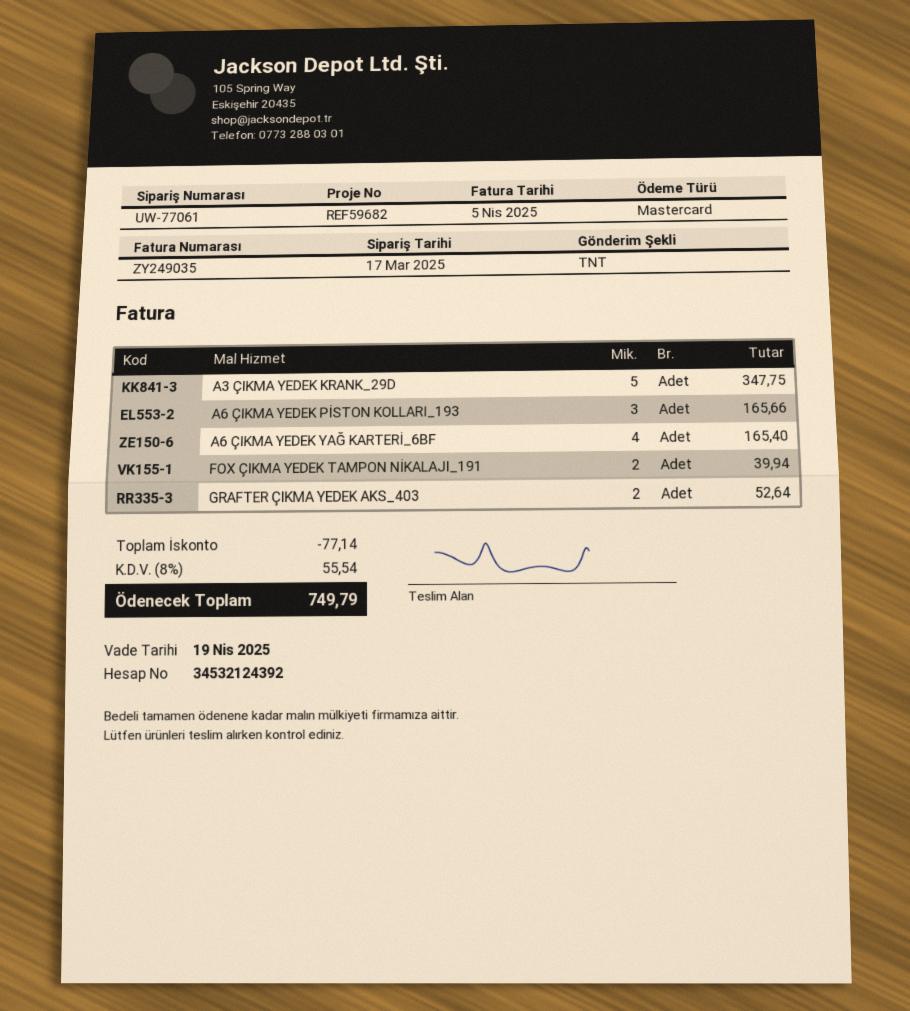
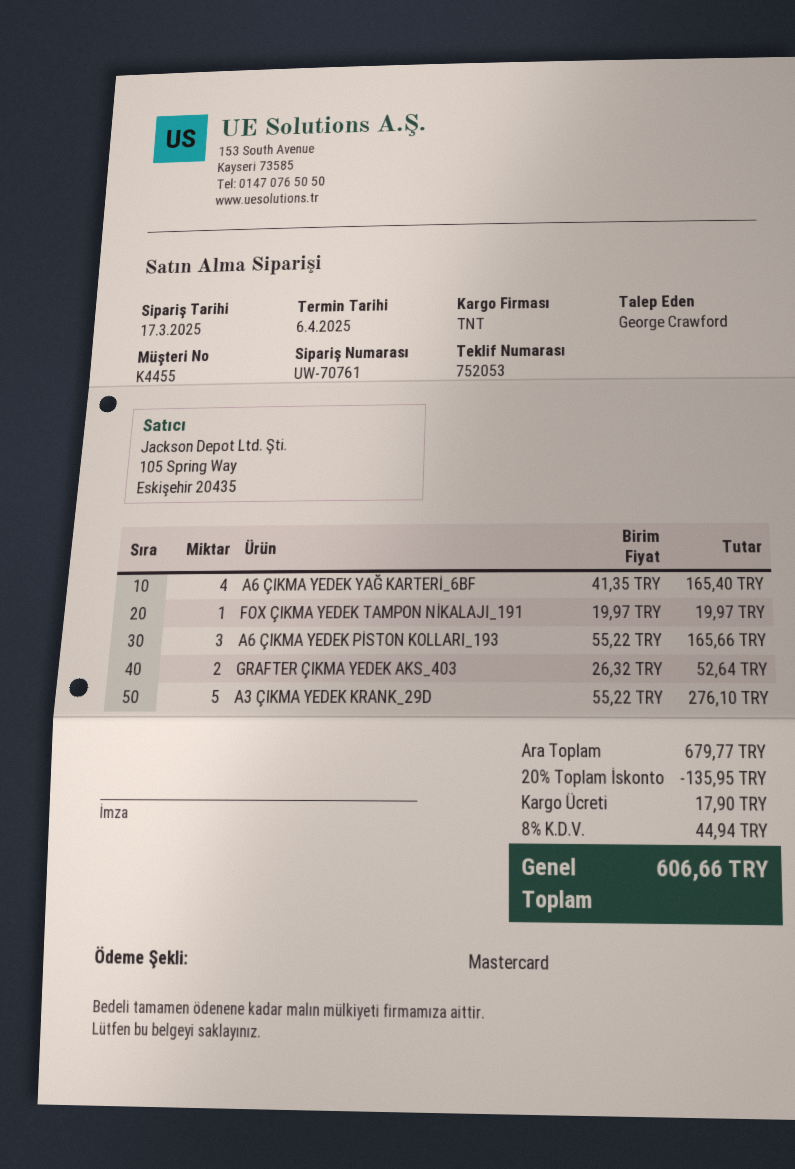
order number: UW-77061 -> UW-70761
A3 ÇIKMA YEDEK KRANK_29D: 5 for 347.75 -> 5 for 276.10
FOX ÇIKMA YEDEK TAMPON NİKALAJI_191: 2 for 39.94 -> 1 for 19.97
discount: 77.14 -> 135.95
shipping: none -> 17.90
tax: 8% = 55.54 -> 8% = 44.94
total: 749.79 -> 606.66

